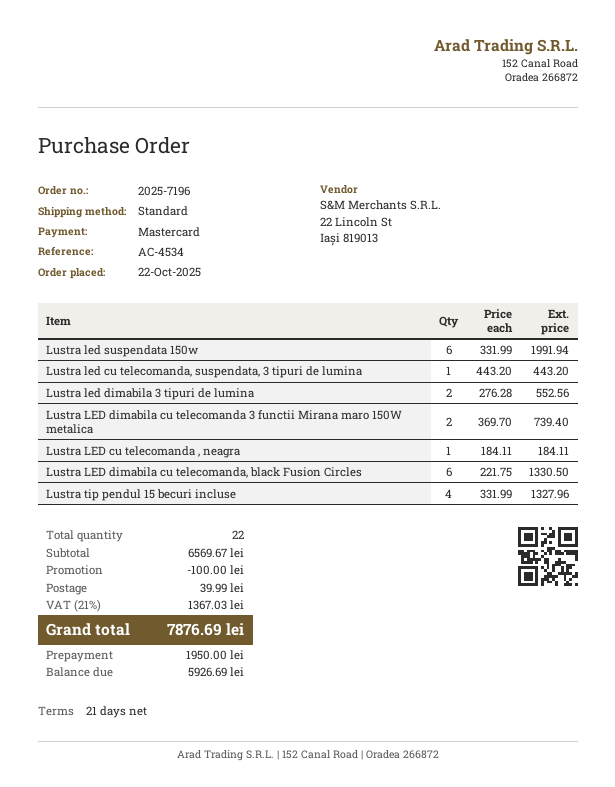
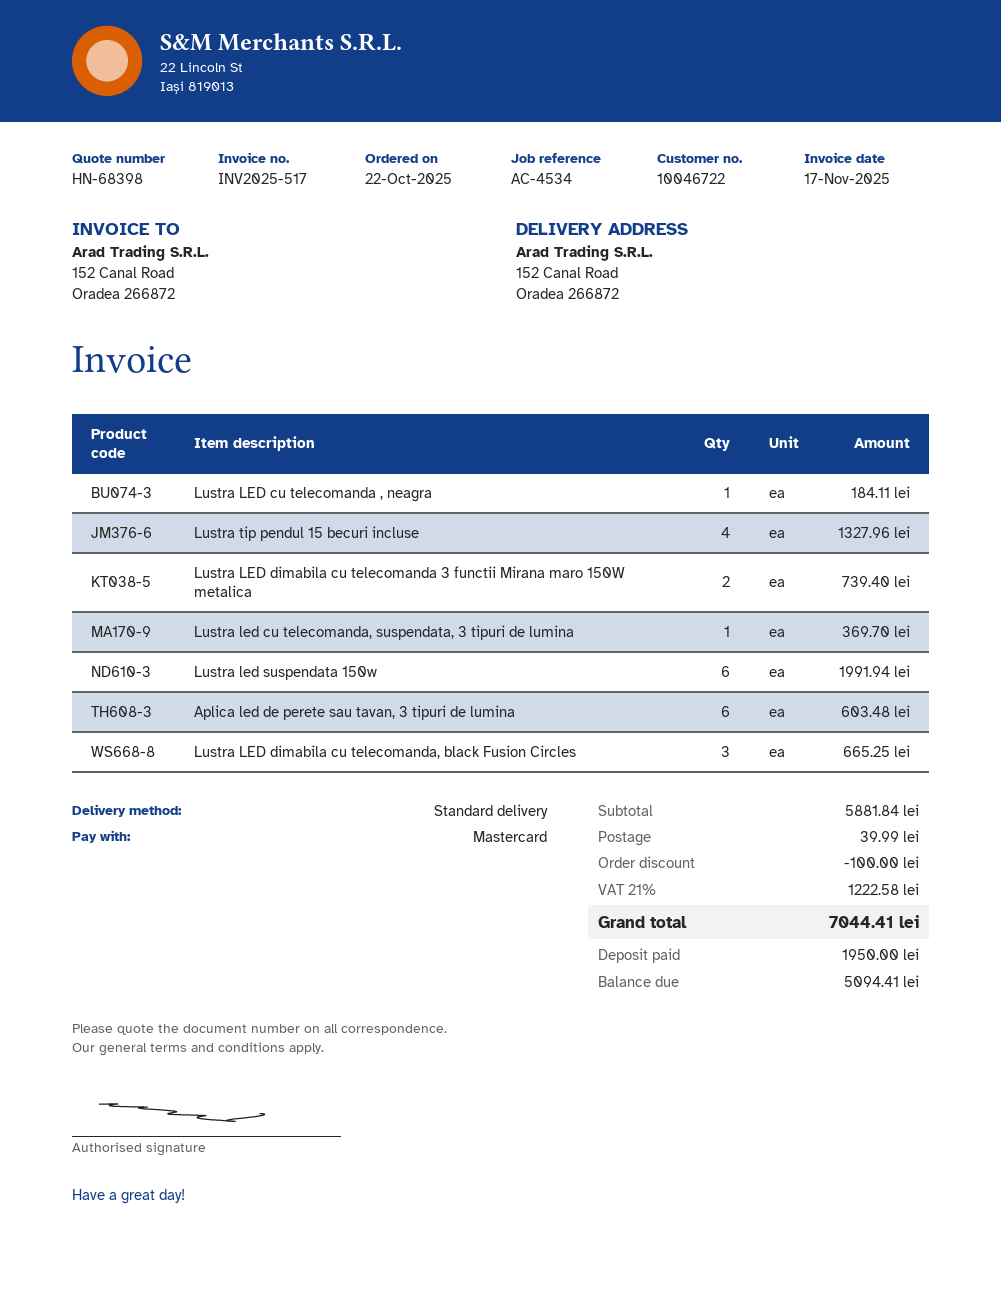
Lustra led cu telecomanda, suspendata, 3 tipuri de lumina: 1 for 443.20 -> 1 for 369.70
Lustra led dimabila 3 tipuri de lumina: 2 for 552.56 -> none
Lustra LED dimabila cu telecomanda, black Fusion Circles: 6 for 1330.50 -> 3 for 665.25
Aplica led de perete sau tavan, 3 tipuri de lumina: none -> 6 for 603.48
subtotal: 6569.67 -> 5881.84
tax: 21% = 1367.03 -> 21% = 1222.58
total: 7876.69 -> 7044.41
balance: 5926.69 -> 5094.41

